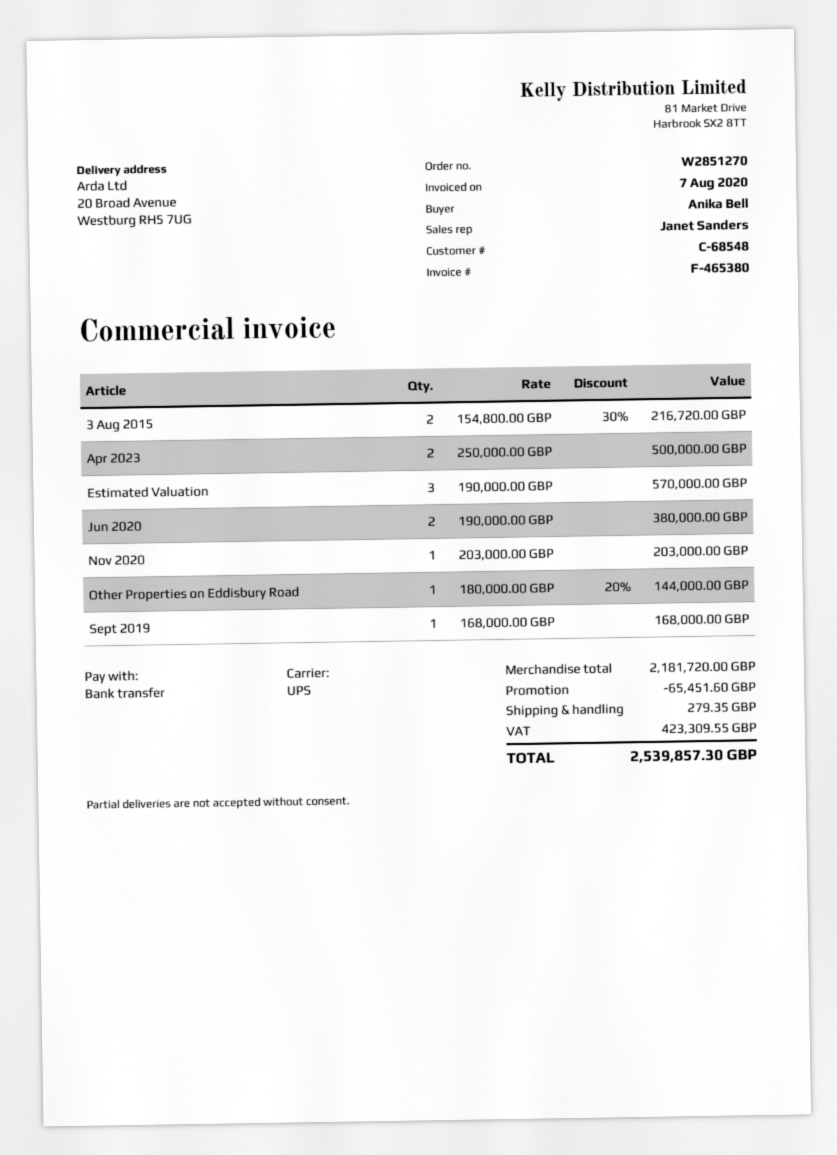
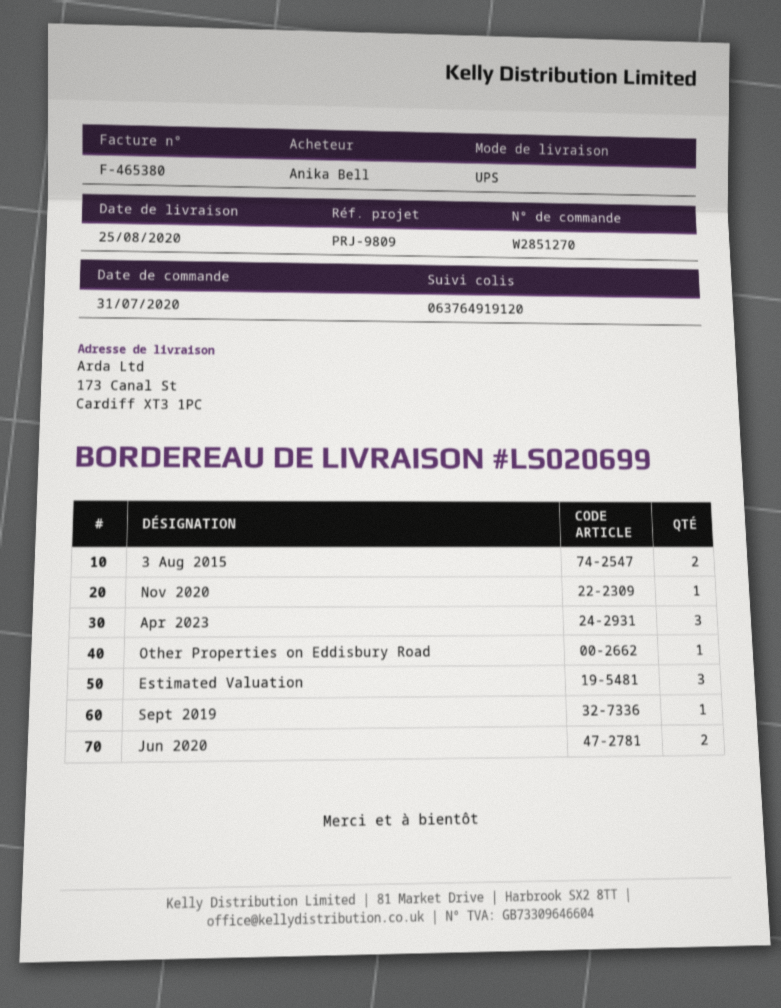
ship to: 20 Broad Avenue, Westburg RH5 7UG -> 173 Canal St, Cardiff XT3 1PC
Apr 2023: 2 -> 3

